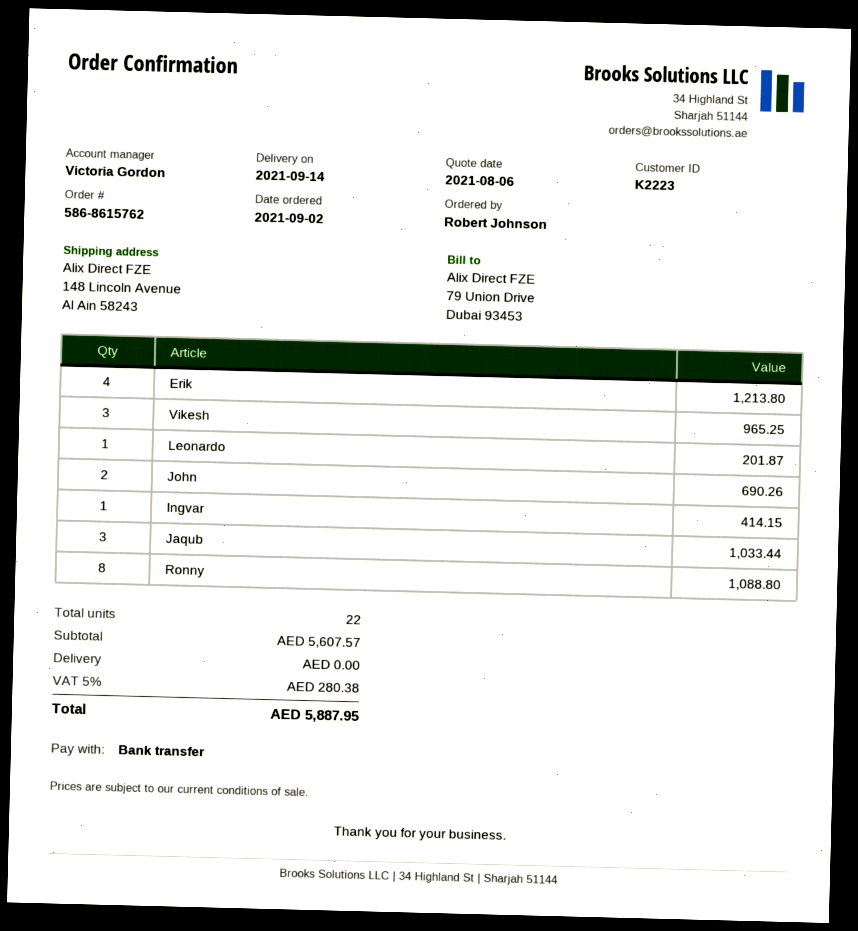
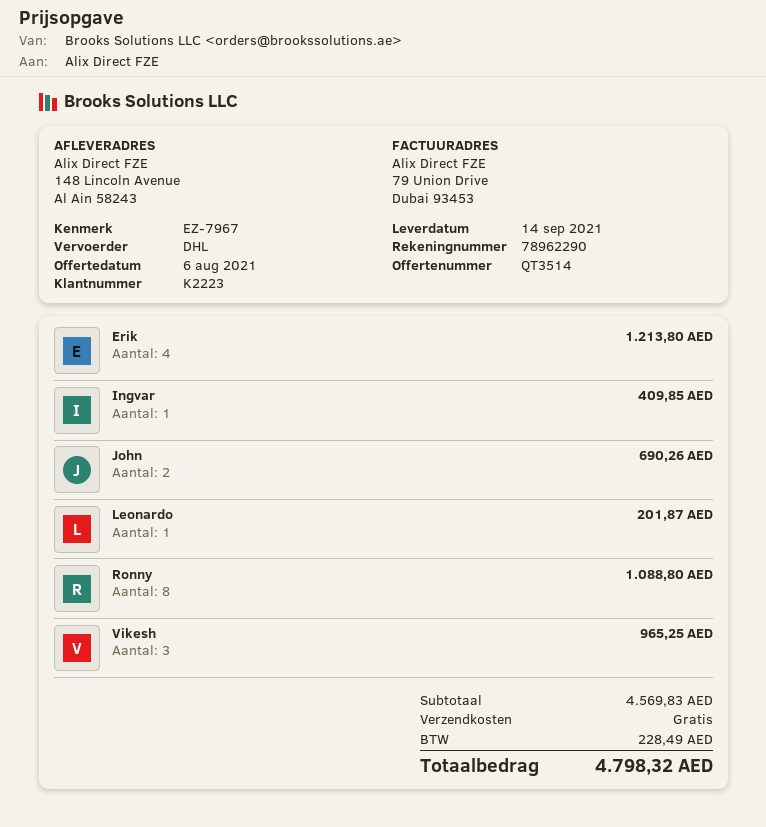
Ingvar: 1 for 414.15 -> 1 for 409.85
Jaqub: 3 for 1033.44 -> none
subtotal: 5607.57 -> 4569.83
tax: 280.38 -> 228.49
total: 5887.95 -> 4798.32

